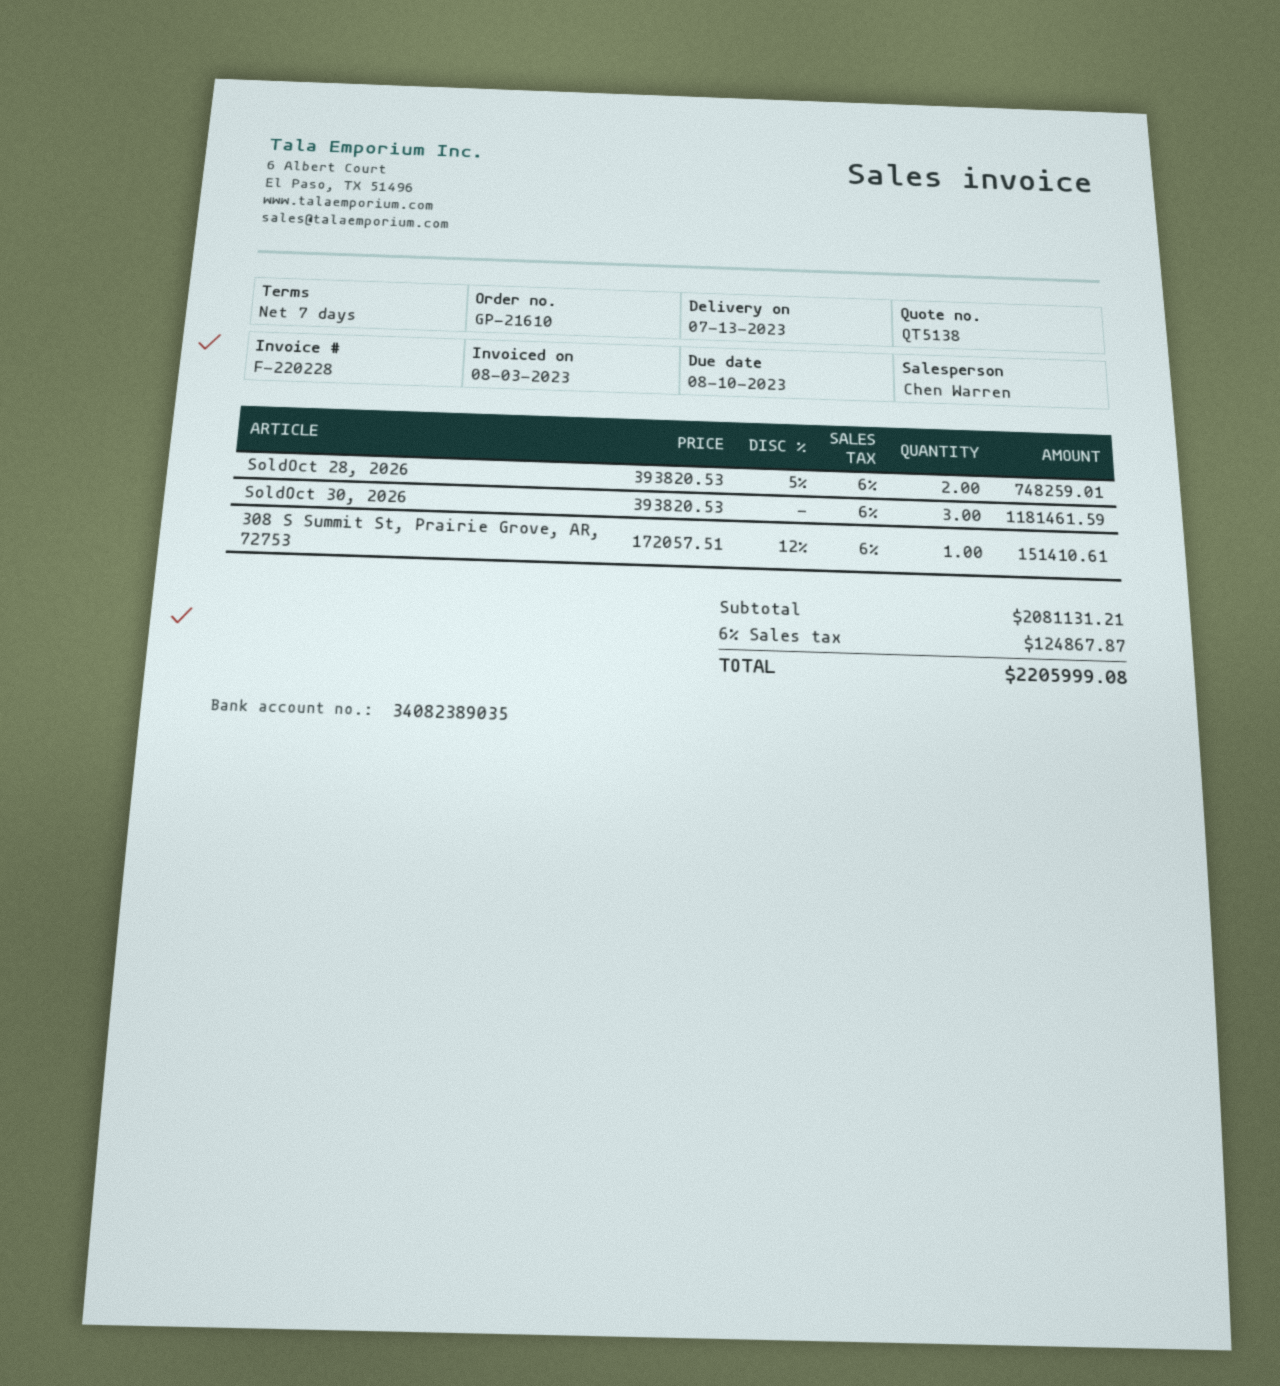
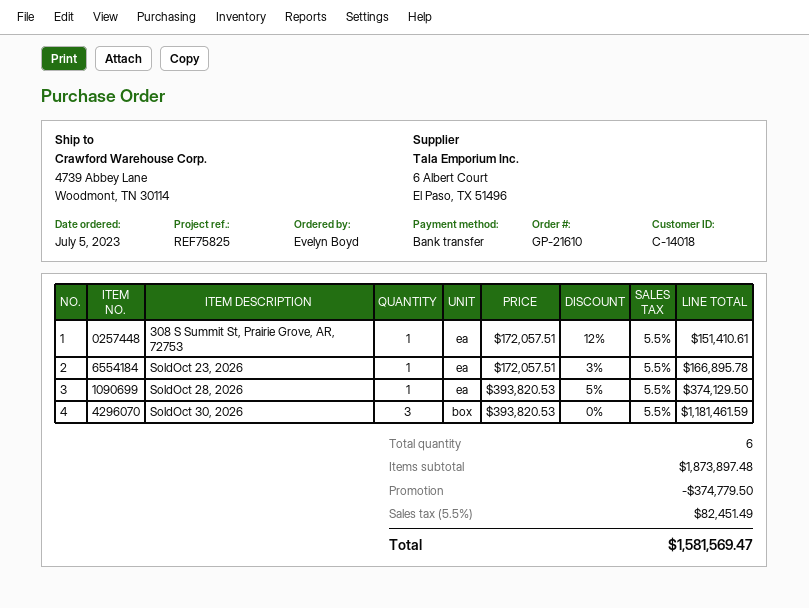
SoldOct 28, 2026: 2 x 393820.53 - 5% = 748259.01 -> 1 x 393820.53 - 5% = 374129.50
SoldOct 23, 2026: none -> 1 x 172057.51 - 3% = 166895.78
subtotal: 2081131.21 -> 1873897.48
discount: none -> 374779.50
tax: 6% = 124867.87 -> 5.5% = 82451.49
total: 2205999.08 -> 1581569.47

